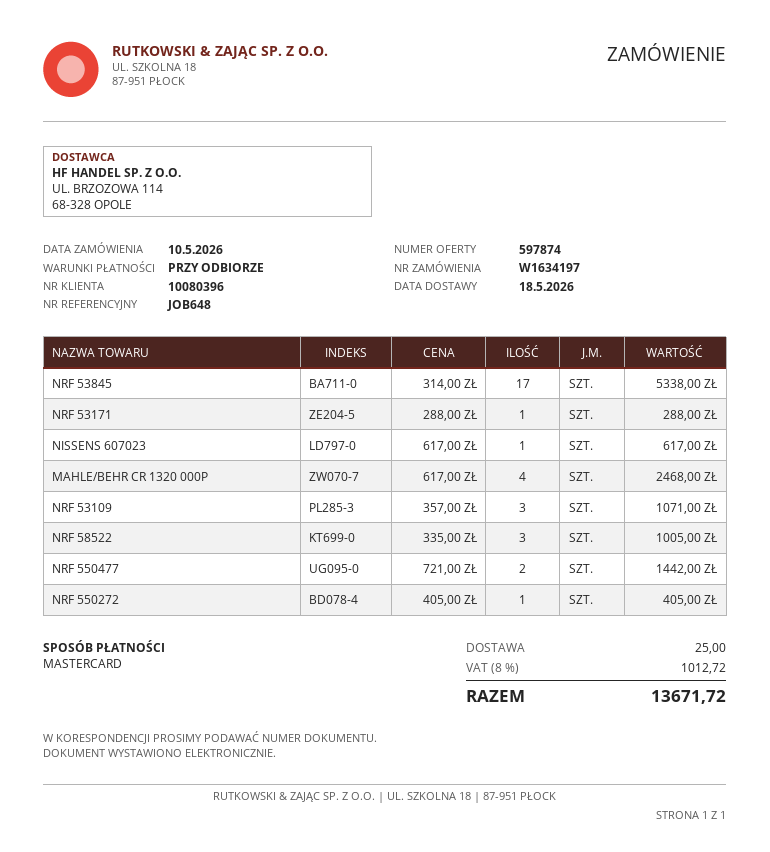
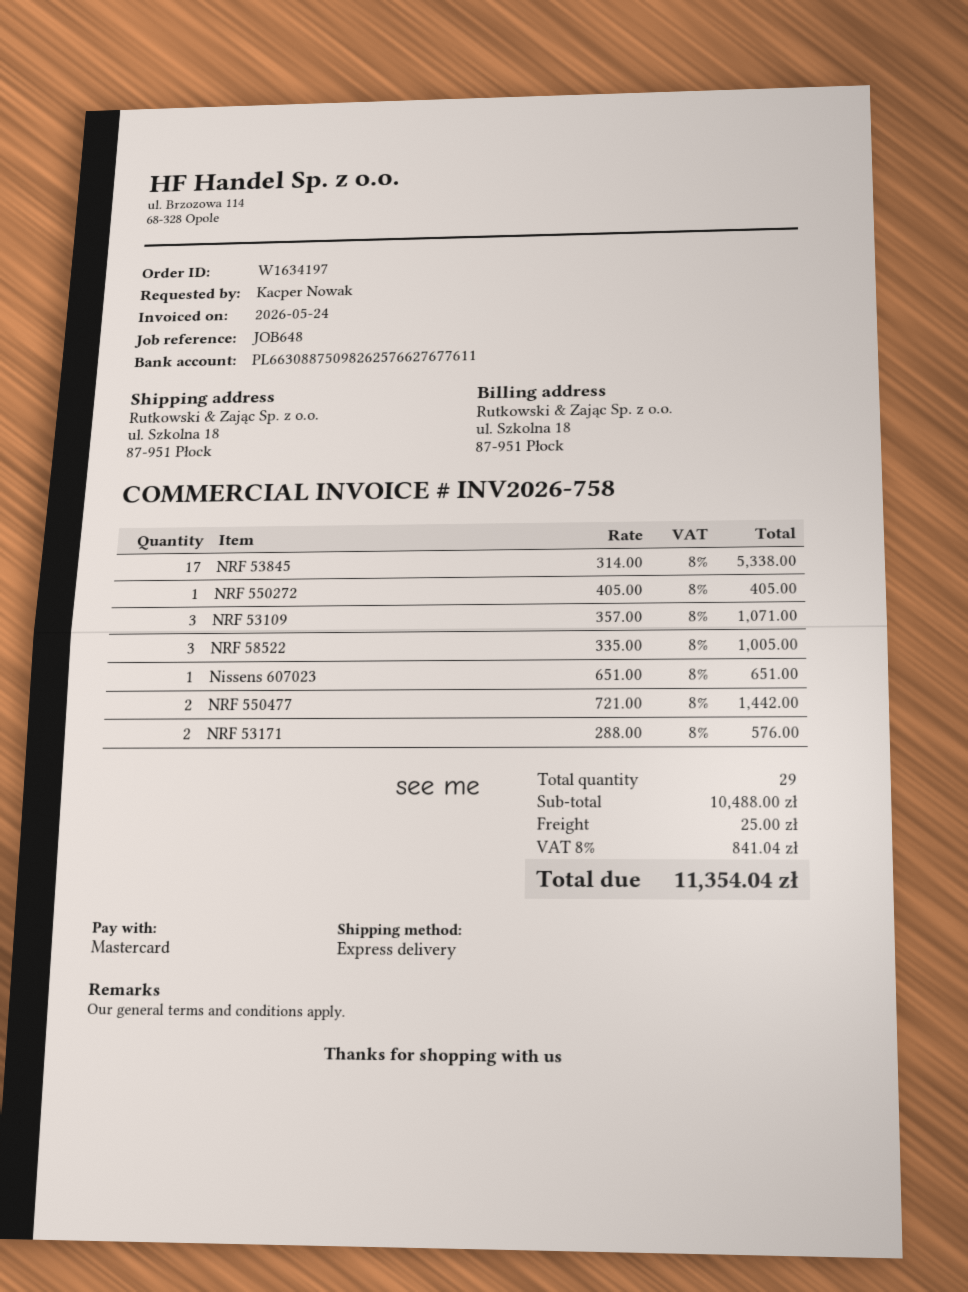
NRF 53171: 1 x 288.00 = 288.00 -> 2 x 288.00 = 576.00
NISSENS 607023: 1 x 617.00 = 617.00 -> 1 x 651.00 = 651.00
MAHLE/BEHR CR 1320 000P: 4 x 617.00 = 2468.00 -> none
tax: 8% = 1012.72 -> 8% = 841.04
total: 13671.72 -> 11354.04

